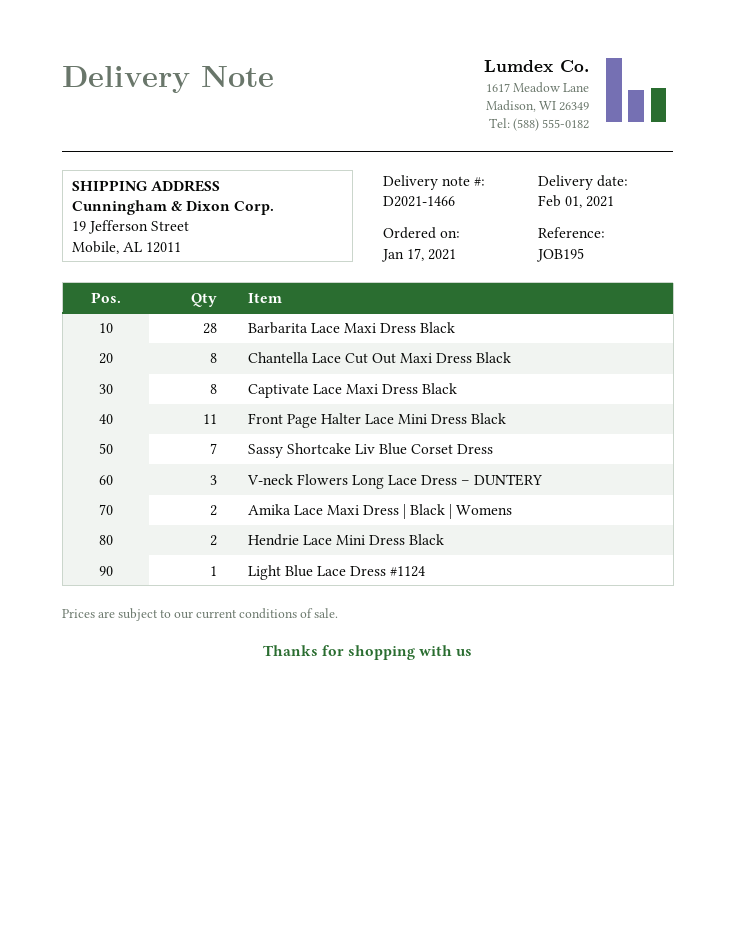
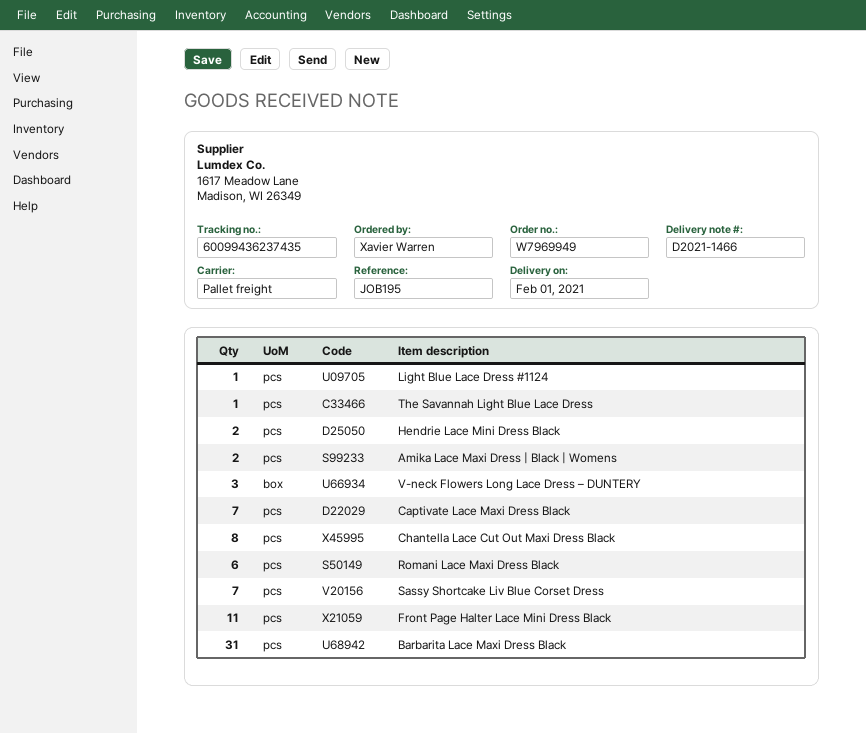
Barbarita Lace Maxi Dress Black: 28 -> 31
Captivate Lace Maxi Dress Black: 8 -> 7
The Savannah Light Blue Lace Dress: none -> 1
Romani Lace Maxi Dress Black: none -> 6

